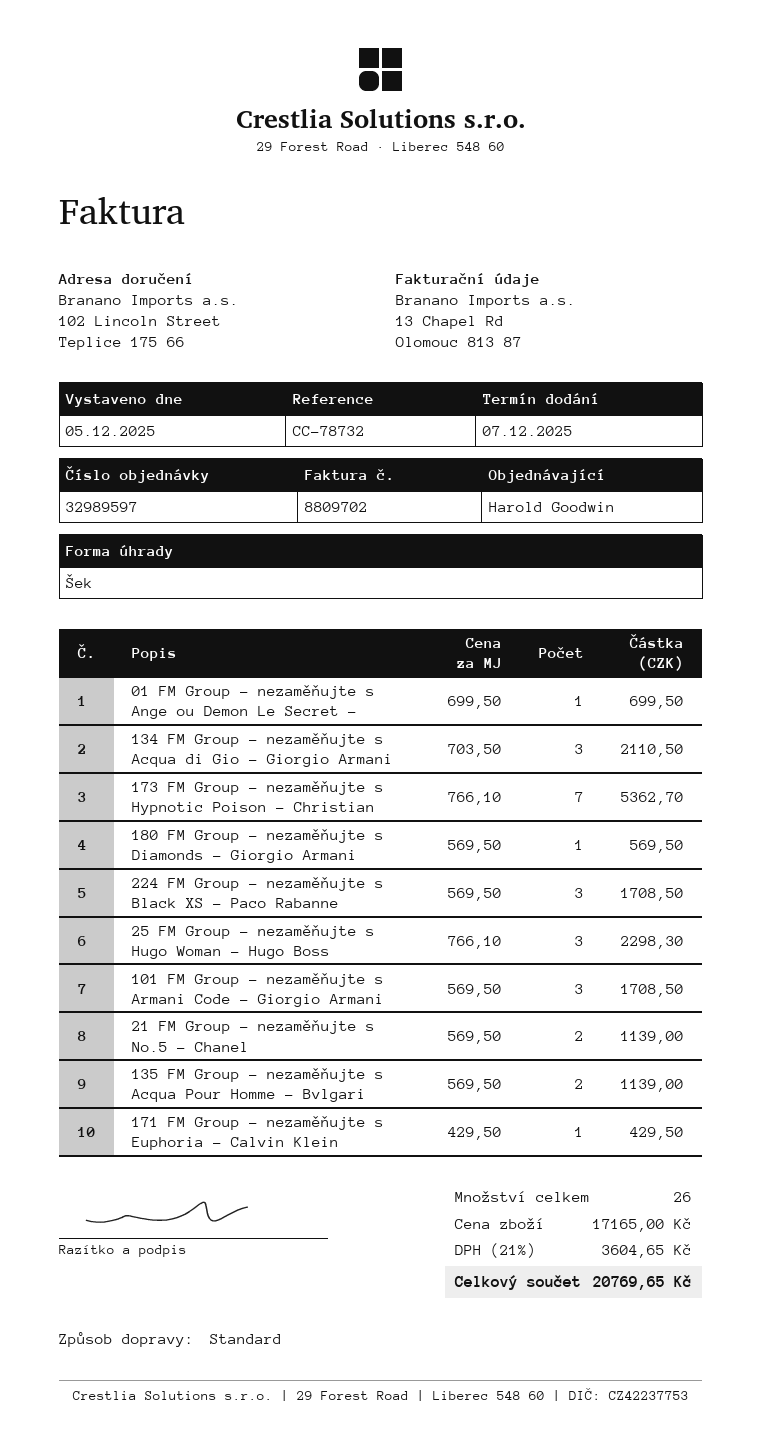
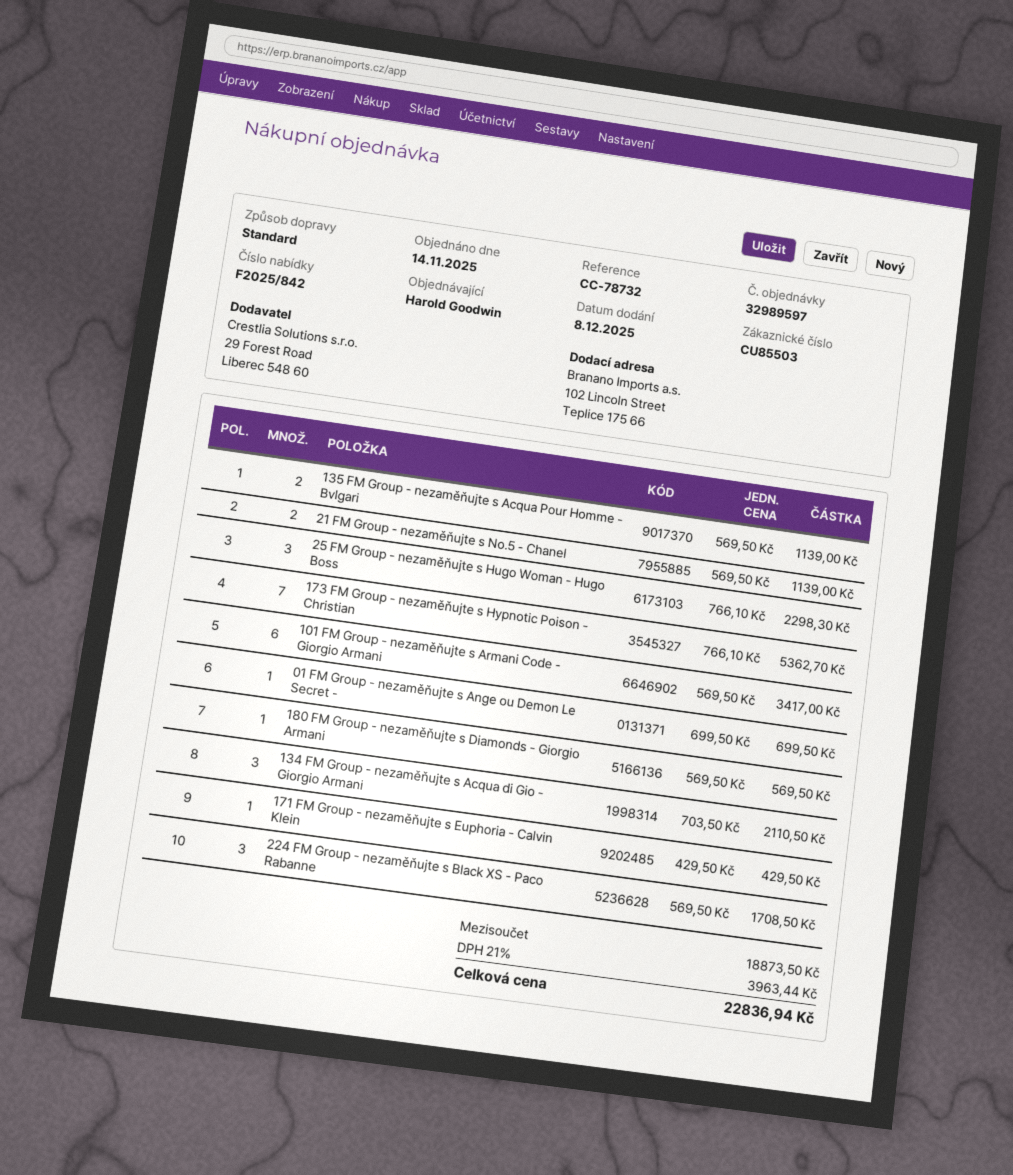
delivery date: 2025-12-07 -> 2025-12-08
101 FM Group - nezaměňujte s Armani Code - Giorgio Armani: 3 x 569.50 = 1708.50 -> 6 x 569.50 = 3417.00
subtotal: 17165.00 -> 18873.50
tax: 21% = 3604.65 -> 21% = 3963.44
total: 20769.65 -> 22836.94

